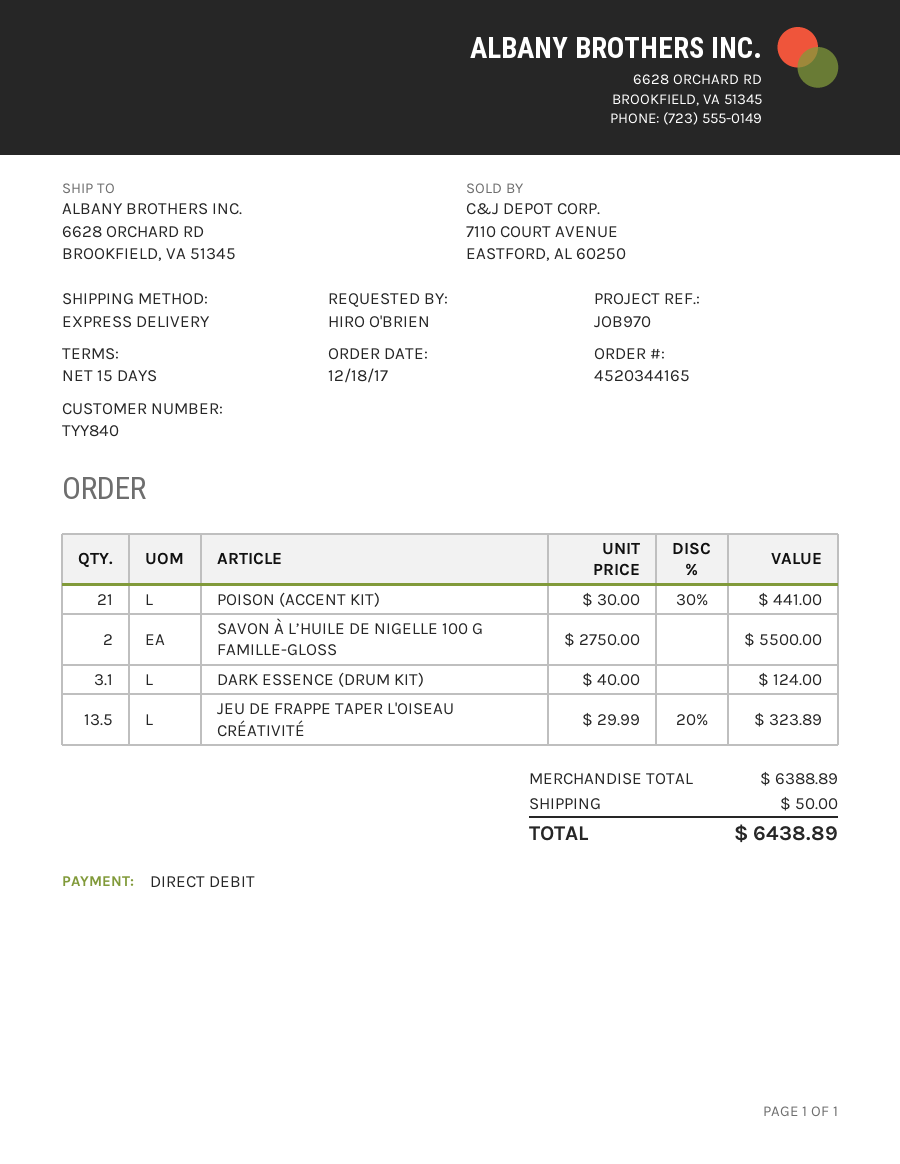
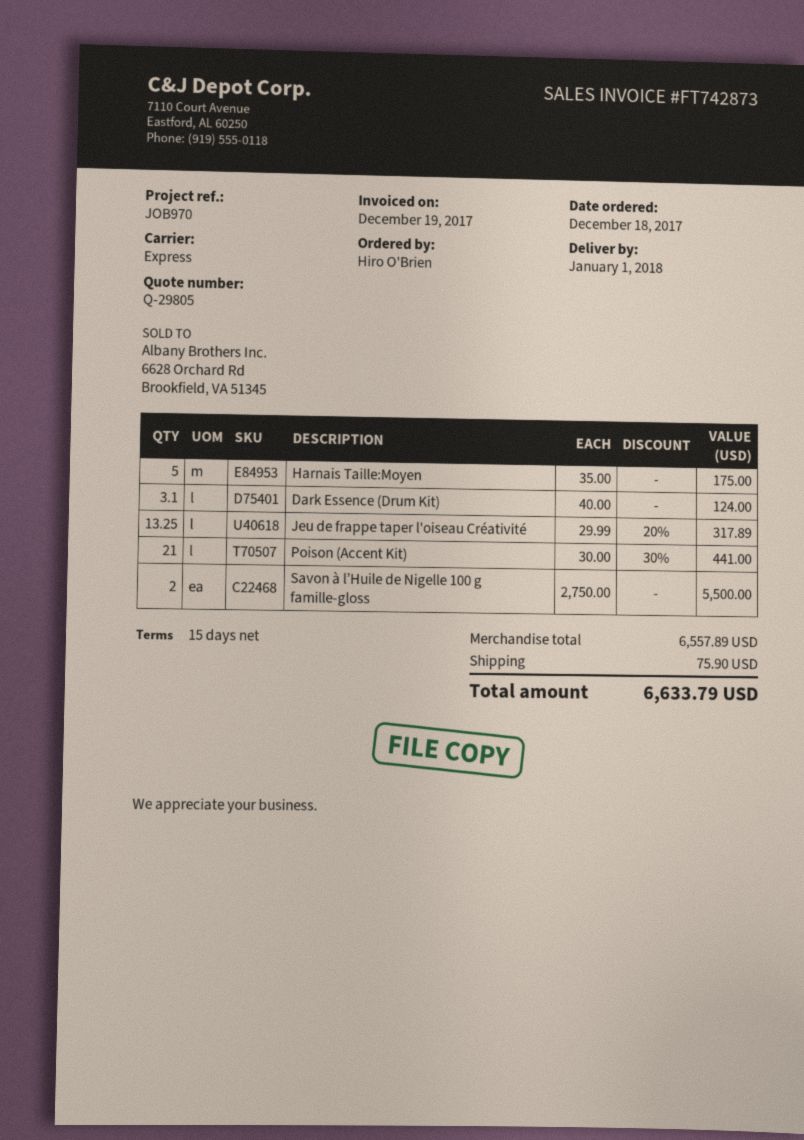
JEU DE FRAPPE TAPER L'OISEAU CRÉATIVITÉ: 13.5 x 29.99 - 20% = 323.89 -> 13.25 x 29.99 - 20% = 317.89
Harnais Taille:Moyen: none -> 5 x 35.00 = 175.00
subtotal: 6388.89 -> 6557.89
shipping: 50.00 -> 75.90
total: 6438.89 -> 6633.79

